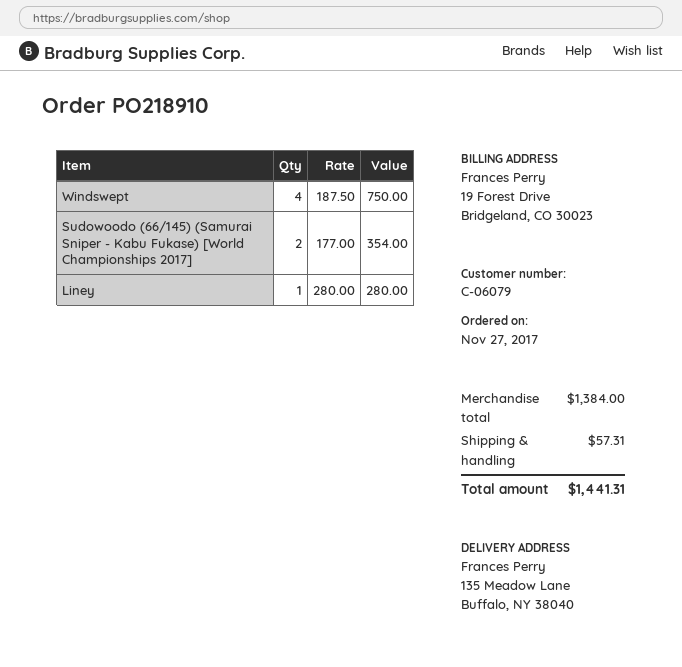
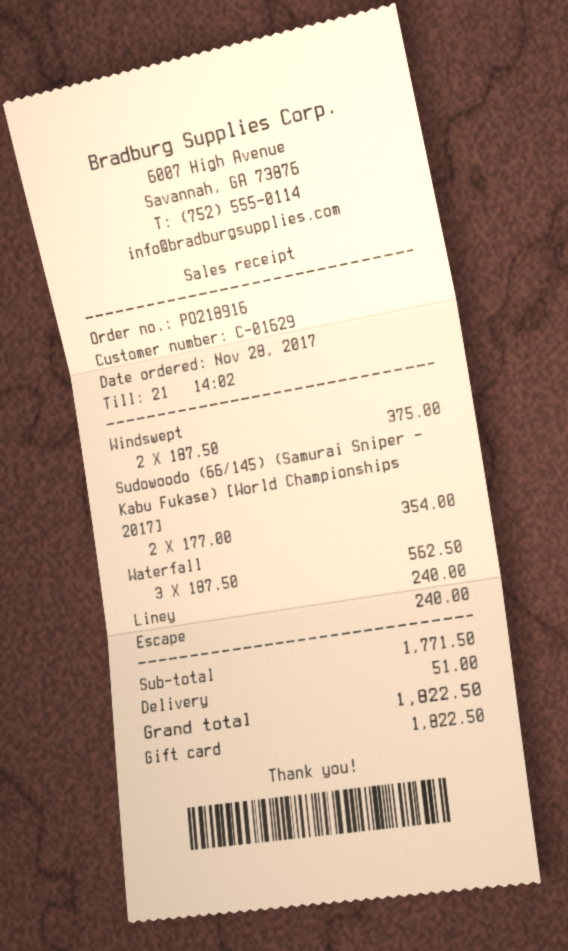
order number: PO218910 -> PO218916
order date: 2017-11-27 -> 2017-11-28
customer number: C-06079 -> C-01629
Windswept: 4 x 187.50 = 750.00 -> 2 x 187.50 = 375.00
Liney: 1 x 280.00 = 280.00 -> 1 x 240.00 = 240.00
Waterfall: none -> 3 x 187.50 = 562.50
Escape: none -> 1 x 240.00 = 240.00
subtotal: 1384.00 -> 1771.50
shipping: 57.31 -> 51.00
total: 1441.31 -> 1822.50

